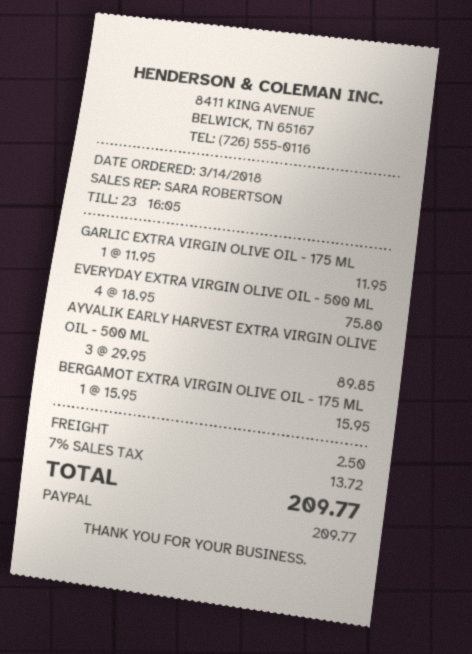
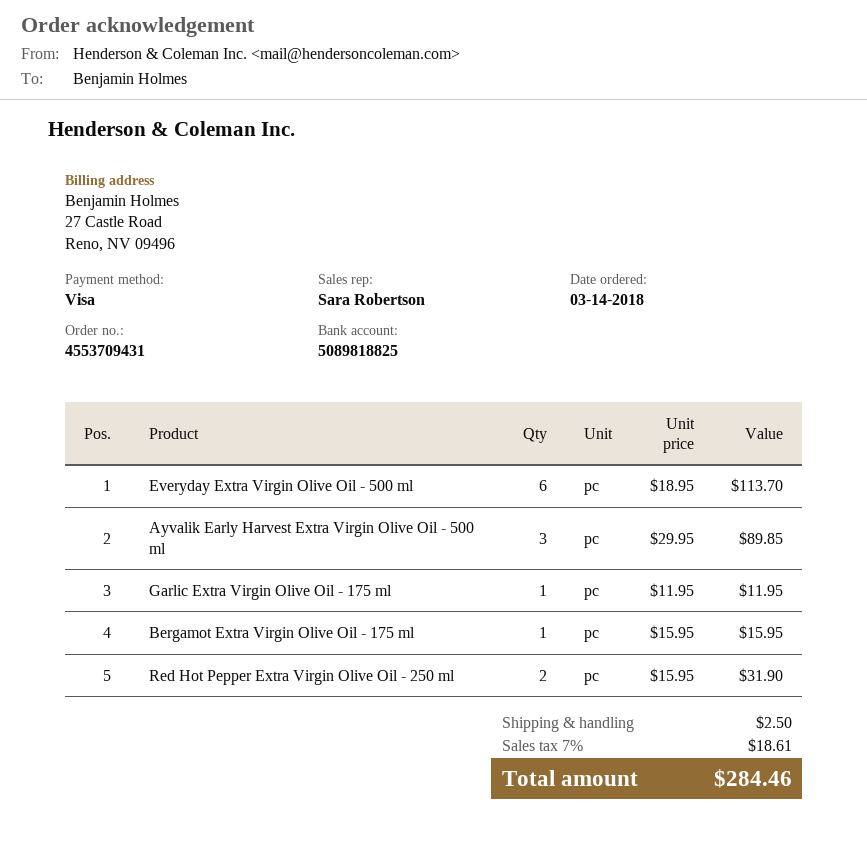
payment method: PayPal -> Visa
EVERYDAY EXTRA VIRGIN OLIVE OIL - 500 ML: 4 x 18.95 = 75.80 -> 6 x 18.95 = 113.70
Red Hot Pepper Extra Virgin Olive Oil - 250 ml: none -> 2 x 15.95 = 31.90
tax: 7% = 13.72 -> 7% = 18.61
total: 209.77 -> 284.46

